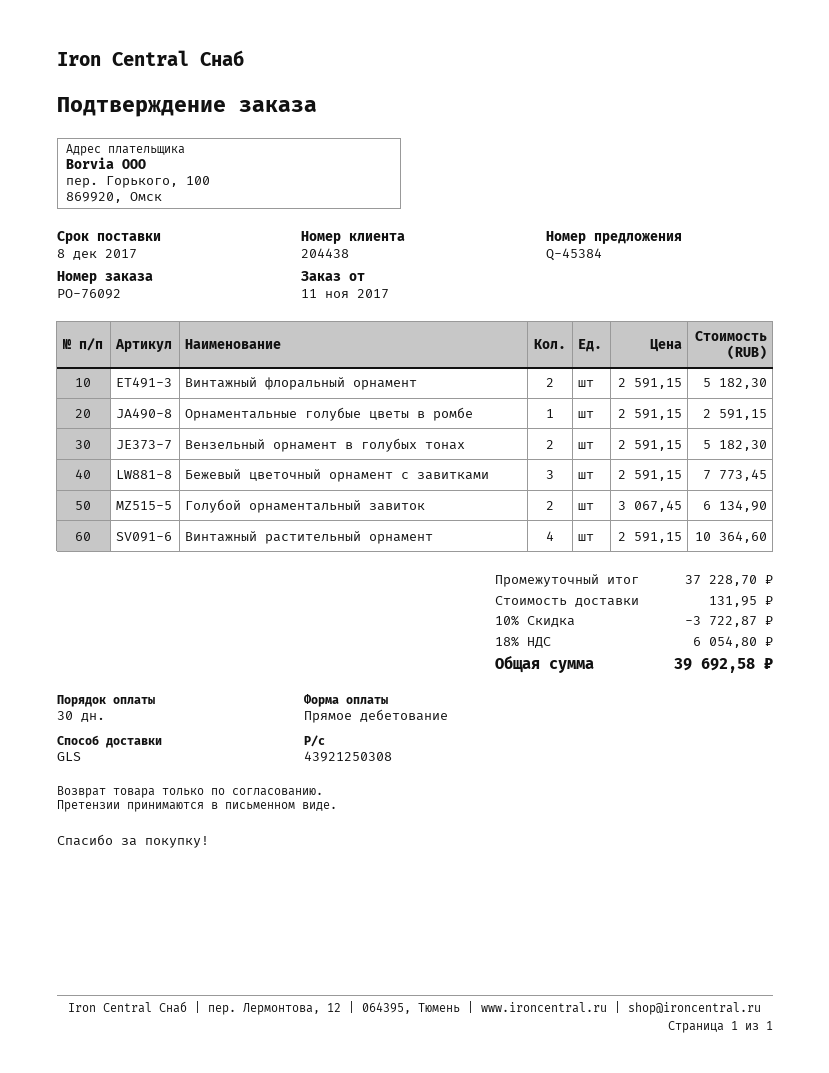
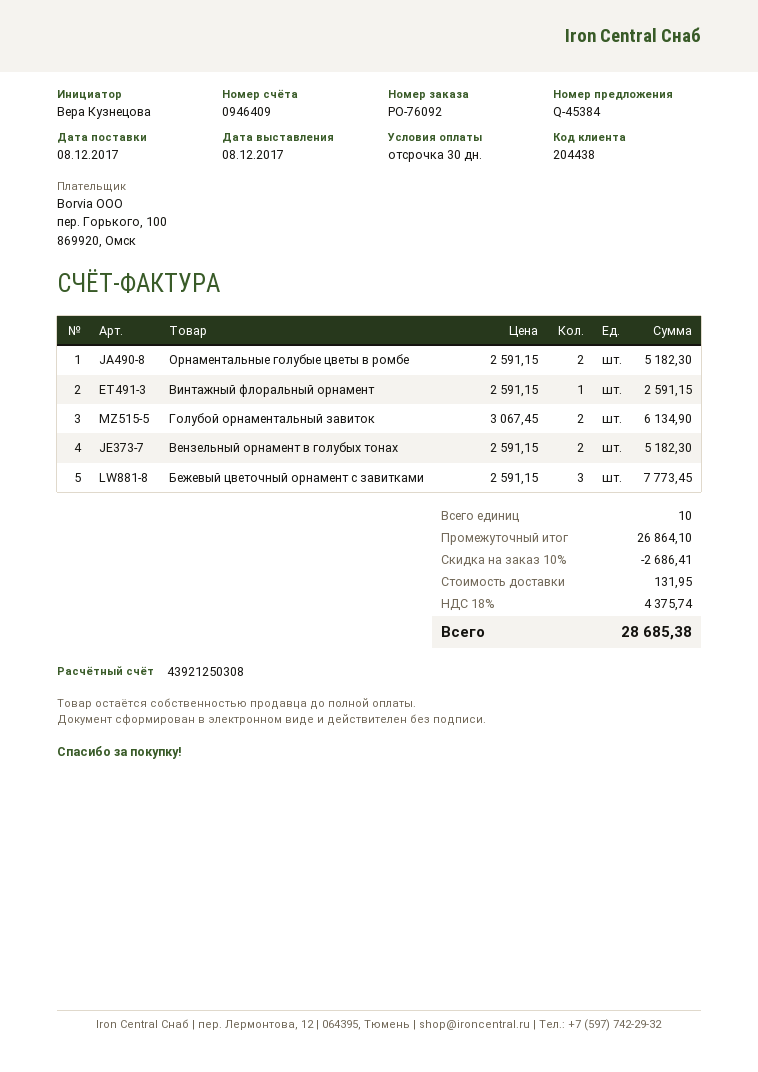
Винтажный флоральный орнамент: 2 x 2591.15 = 5182.30 -> 1 x 2591.15 = 2591.15
Орнаментальные голубые цветы в ромбе: 1 x 2591.15 = 2591.15 -> 2 x 2591.15 = 5182.30
Винтажный растительный орнамент: 4 x 2591.15 = 10364.60 -> none
subtotal: 37228.70 -> 26864.10
discount: 10% = 3722.87 -> 10% = 2686.41
tax: 18% = 6054.80 -> 18% = 4375.74
total: 39692.58 -> 28685.38

